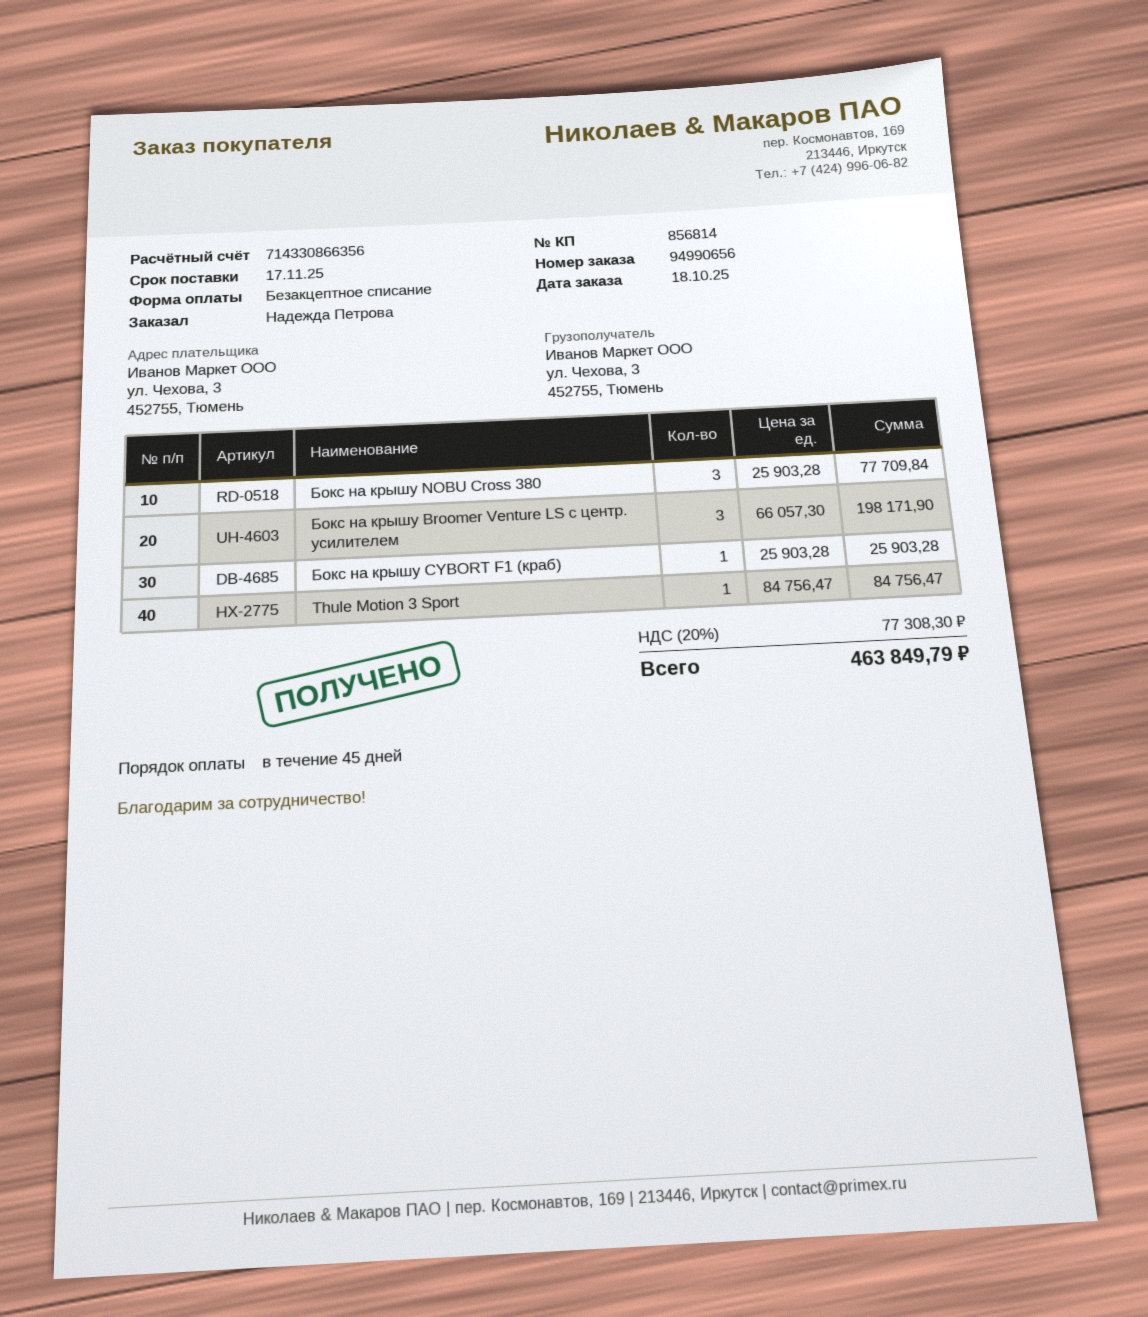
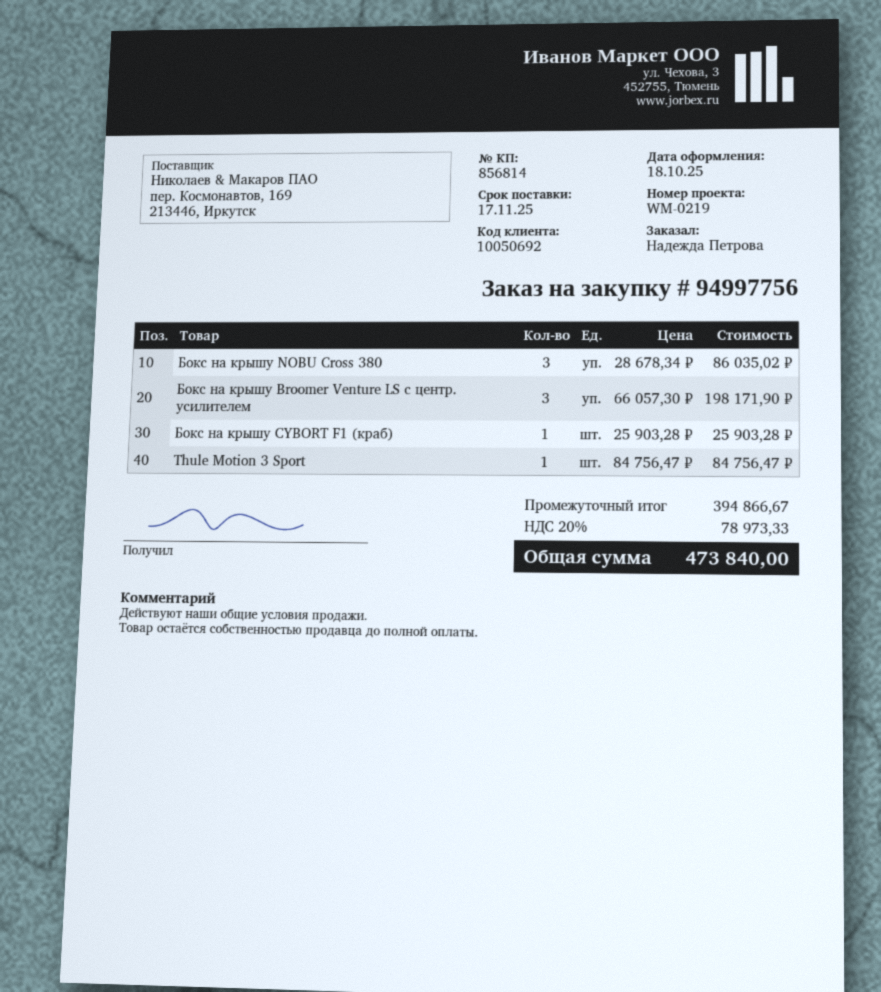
order number: 94990656 -> 94997756
Бокс на крышу NOBU Cross 380: 3 x 25903.28 = 77709.84 -> 3 x 28678.34 = 86035.02
tax: 20% = 77308.30 -> 20% = 78973.33
total: 463849.79 -> 473840.00

